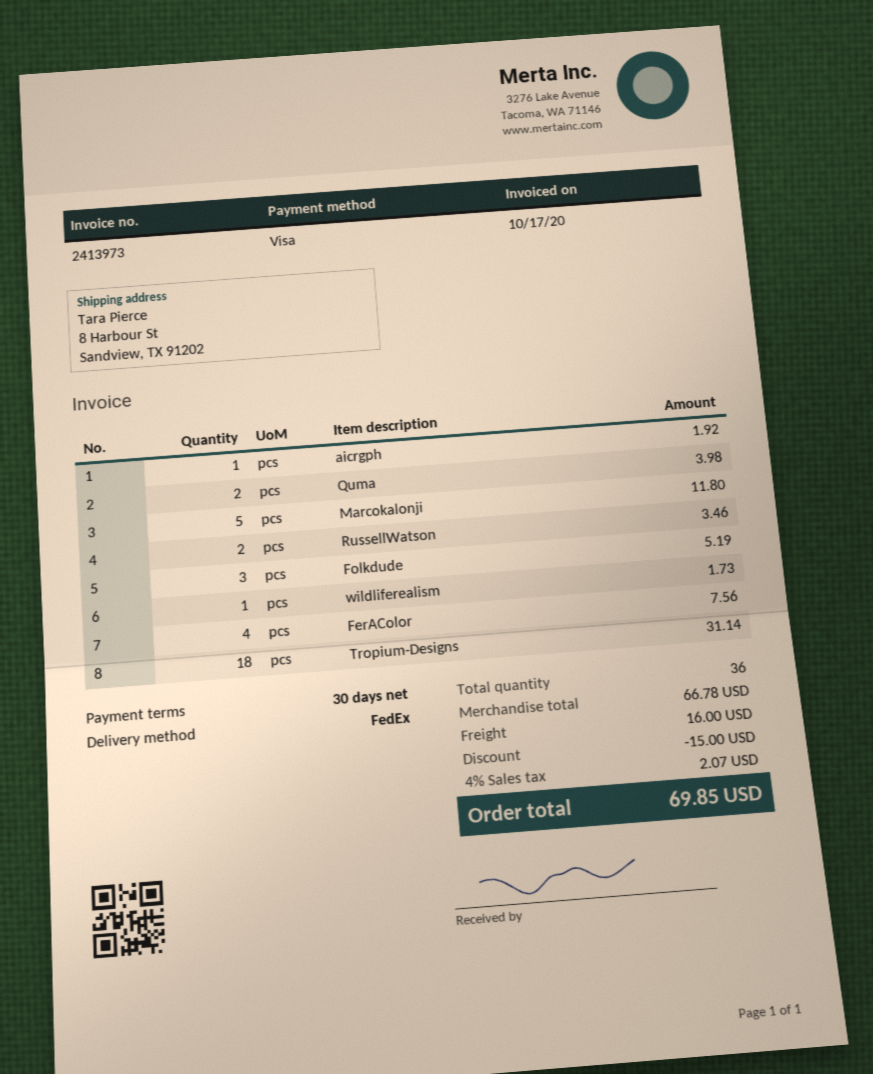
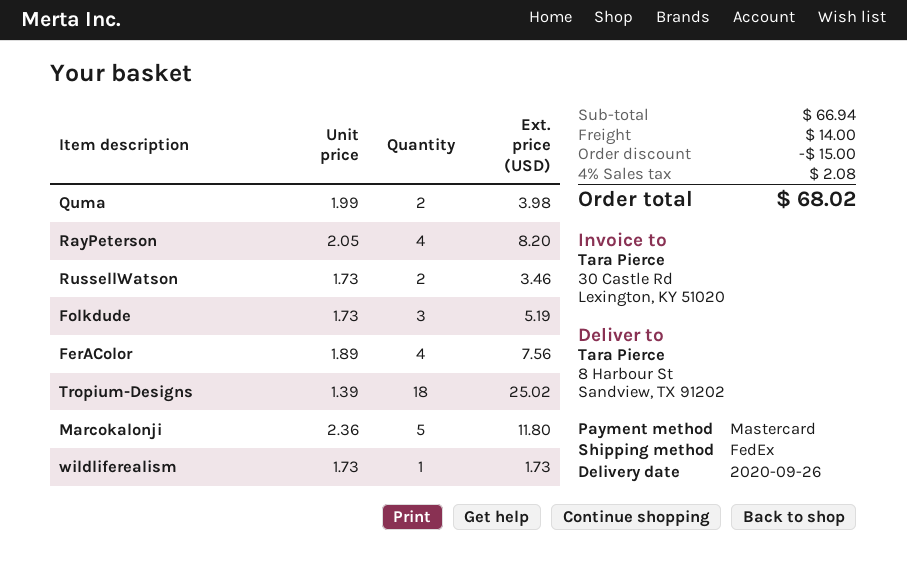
payment method: Visa -> Mastercard
aicrgph: 1 for 1.92 -> none
Tropium-Designs: 18 for 31.14 -> 18 for 25.02
RayPeterson: none -> 4 for 8.20
subtotal: 66.78 -> 66.94
shipping: 16.00 -> 14.00
tax: 4% = 2.07 -> 4% = 2.08
total: 69.85 -> 68.02

